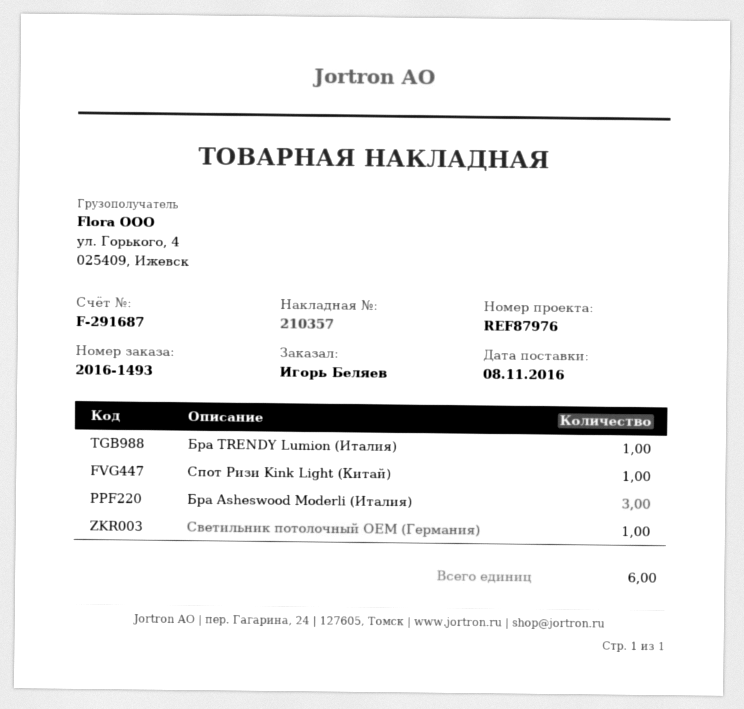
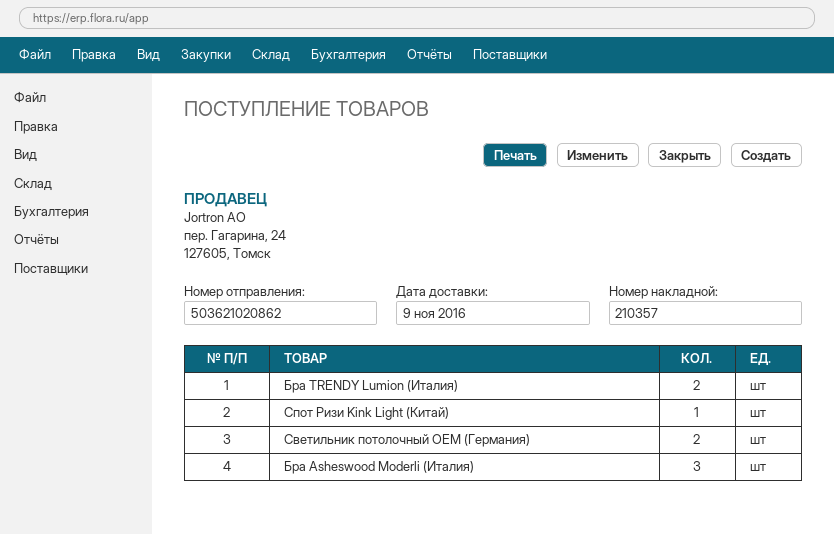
delivery date: 2016-11-08 -> 2016-11-09
Бра TRENDY Lumion (Италия): 1 -> 2
Светильник потолочный OEM (Германия): 1 -> 2

